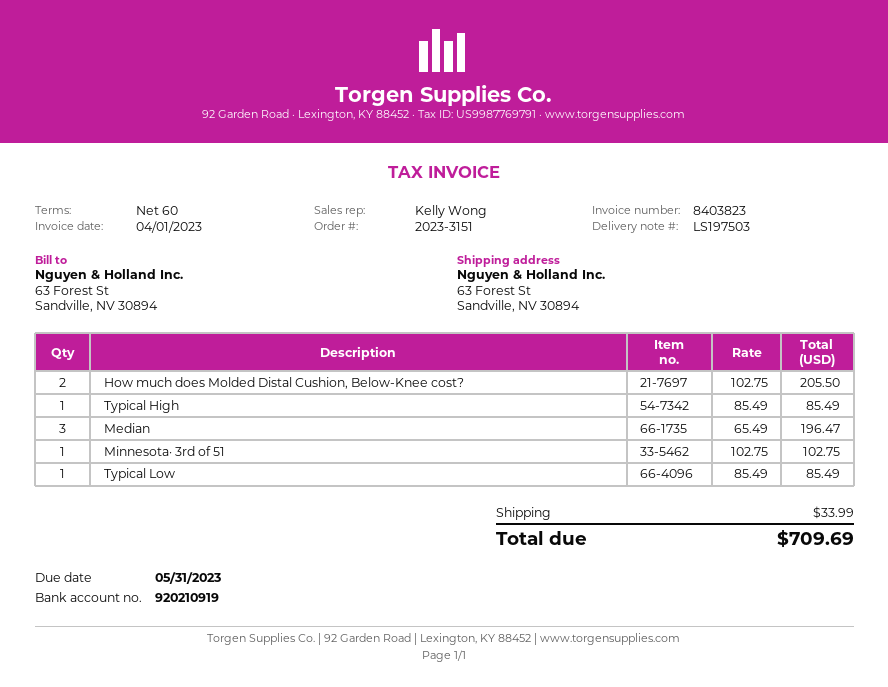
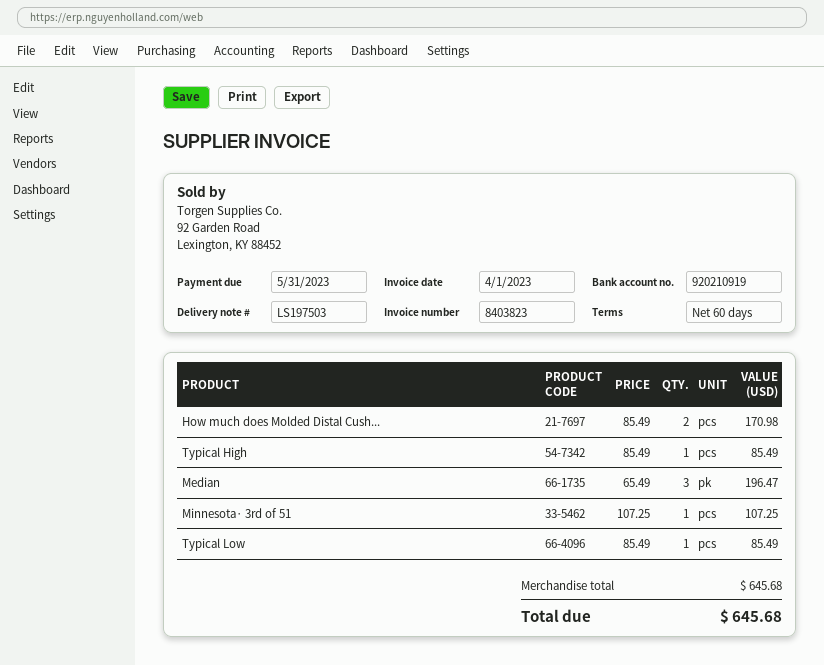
How much does Molded Distal Cushion, Below-Knee cost?: 2 x 102.75 = 205.50 -> 2 x 85.49 = 170.98
Minnesota· 3rd of 51: 1 x 102.75 = 102.75 -> 1 x 107.25 = 107.25
shipping: 33.99 -> none
total: 709.69 -> 645.68

